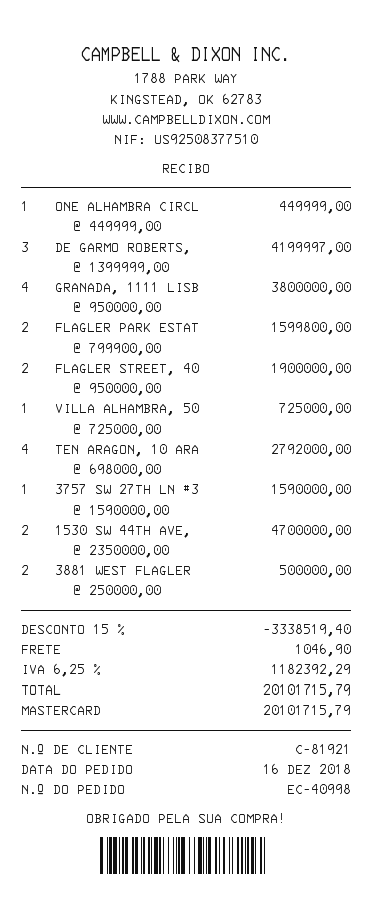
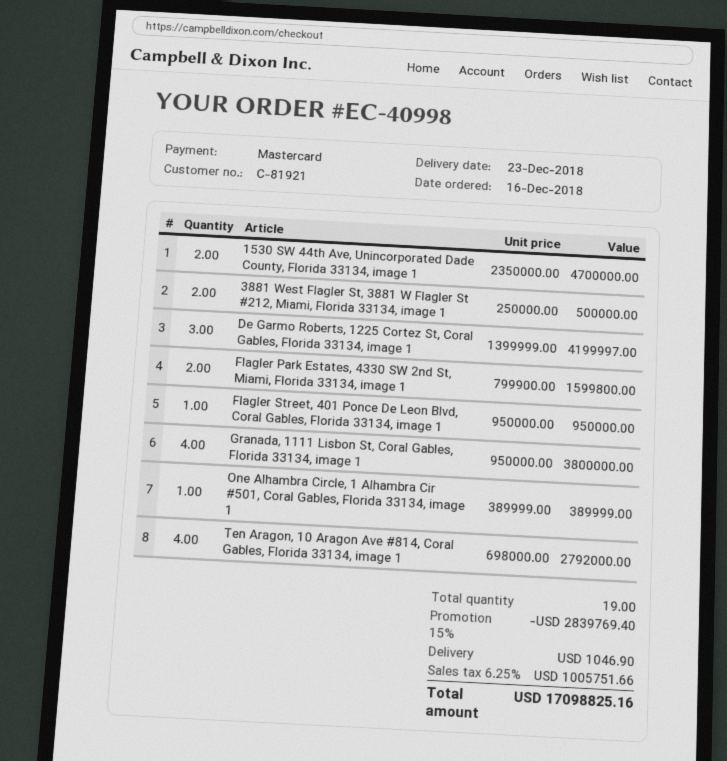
ONE ALHAMBRA CIRCL: 1 x 449999.00 = 449999.00 -> 1 x 389999.00 = 389999.00
FLAGLER STREET, 40: 2 x 950000.00 = 1900000.00 -> 1 x 950000.00 = 950000.00
VILLA ALHAMBRA, 50: 1 x 725000.00 = 725000.00 -> none
3757 SW 27TH LN #3: 1 x 1590000.00 = 1590000.00 -> none
discount: 15% = 3338519.40 -> 15% = 2839769.40
tax: 6.25% = 1182392.29 -> 6.25% = 1005751.66
total: 20101715.79 -> 17098825.16

